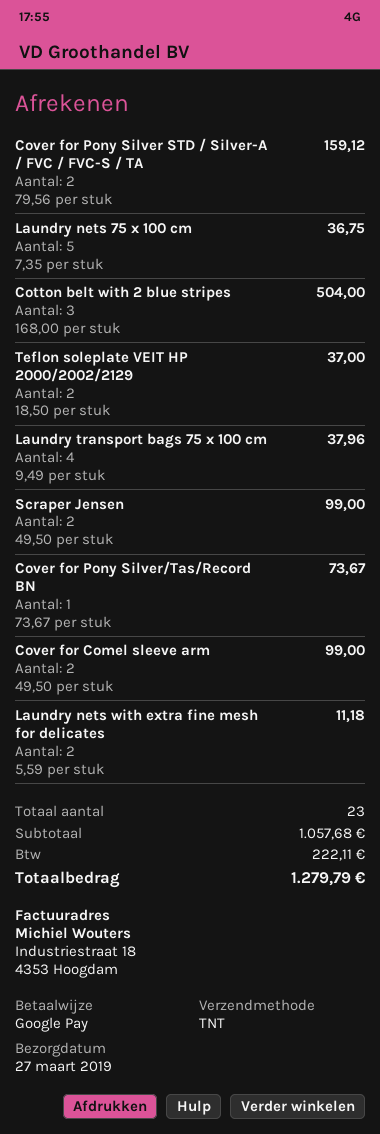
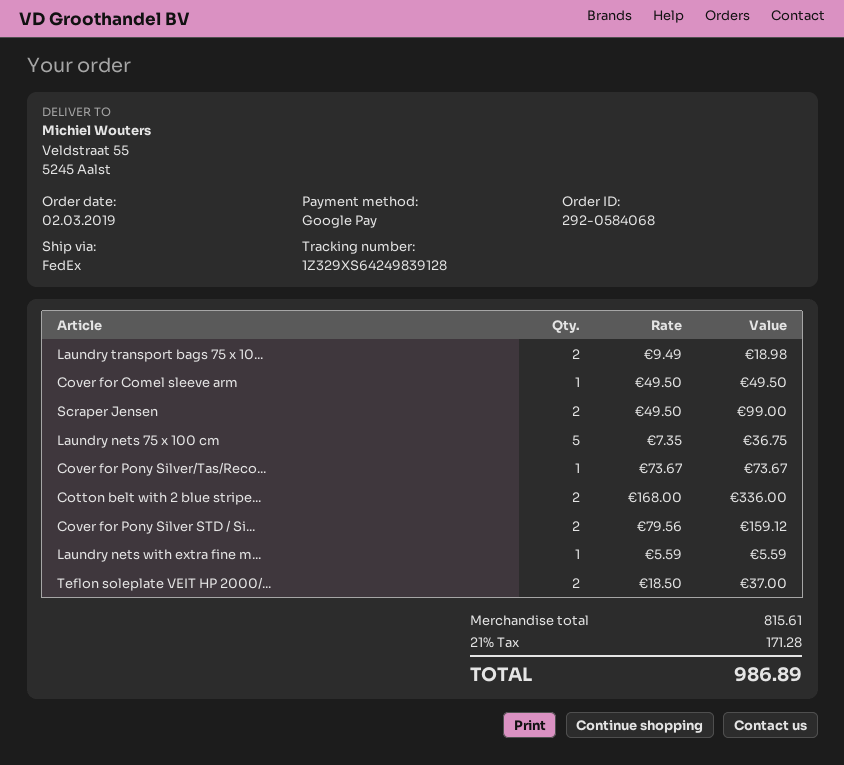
shipping method: TNT -> FedEx
Cotton belt with 2 blue stripes: 3 x 168.00 = 504.00 -> 2 x 168.00 = 336.00
Laundry transport bags 75 x 100 cm: 4 x 9.49 = 37.96 -> 2 x 9.49 = 18.98
Cover for Comel sleeve arm: 2 x 49.50 = 99.00 -> 1 x 49.50 = 49.50
Laundry nets with extra fine mesh for delicates: 2 x 5.59 = 11.18 -> 1 x 5.59 = 5.59
subtotal: 1057.68 -> 815.61
tax: 222.11 -> 171.28
total: 1279.79 -> 986.89

